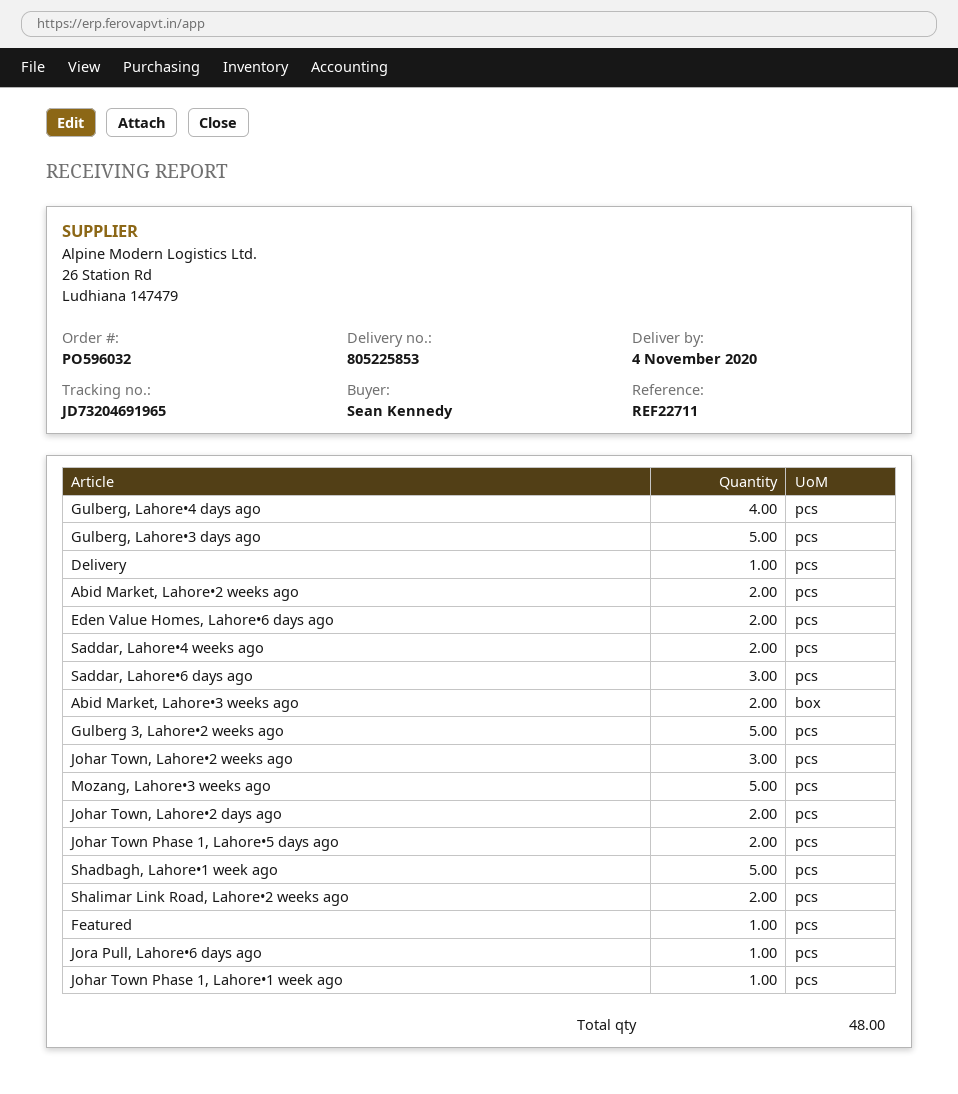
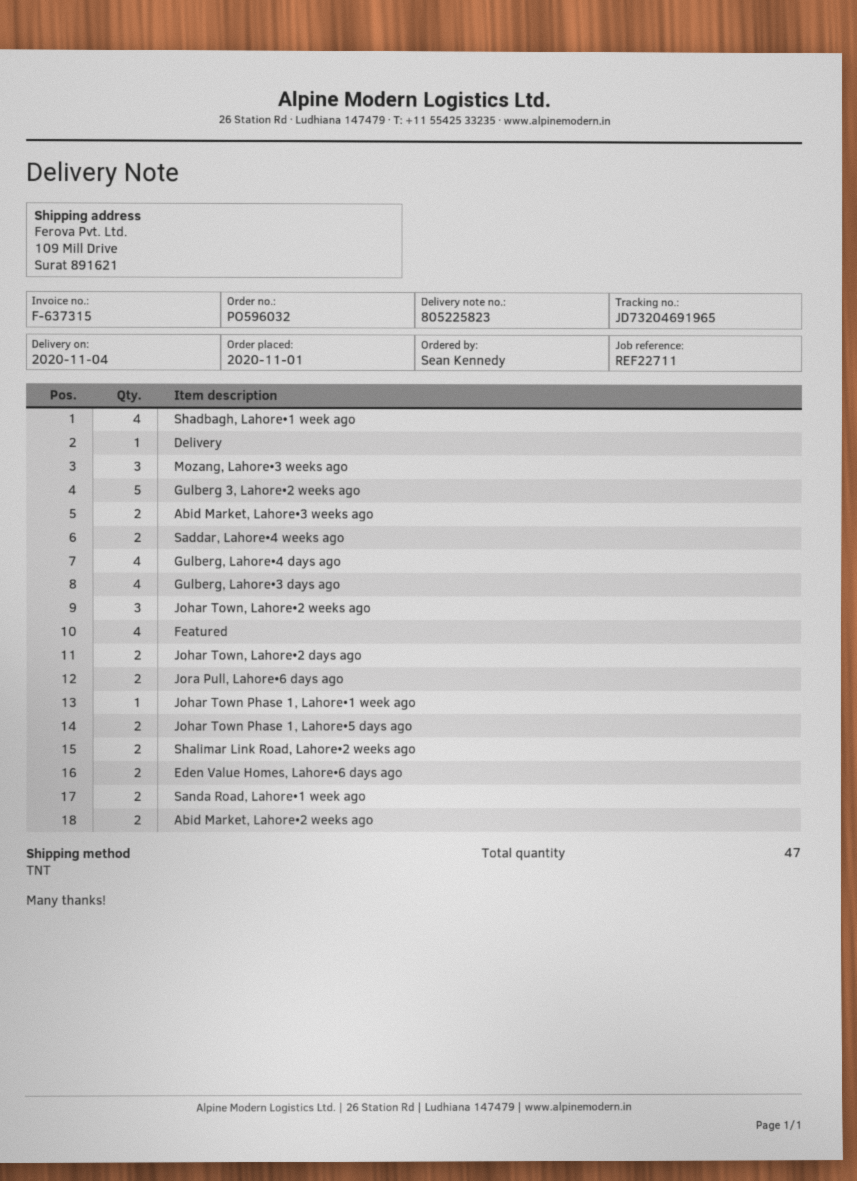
delivery note number: 805225853 -> 805225823
Gulberg, Lahore•3 days ago: 5 -> 4
Saddar, Lahore•6 days ago: 3 -> none
Mozang, Lahore•3 weeks ago: 5 -> 3
Shadbagh, Lahore•1 week ago: 5 -> 4
Featured: 1 -> 4
Jora Pull, Lahore•6 days ago: 1 -> 2
Sanda Road, Lahore•1 week ago: none -> 2
total quantity: 48 -> 47

